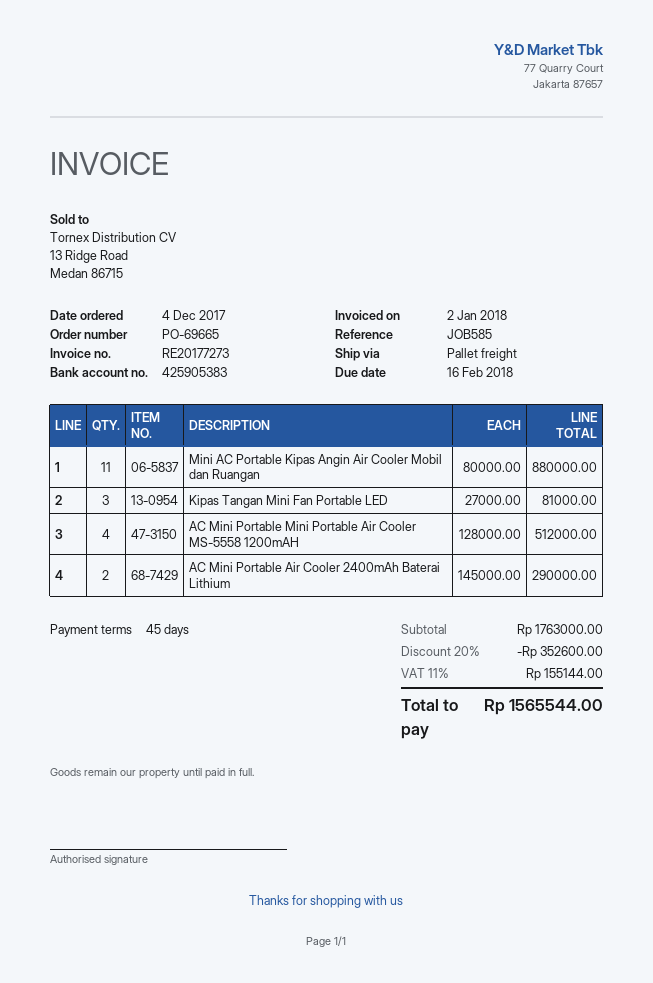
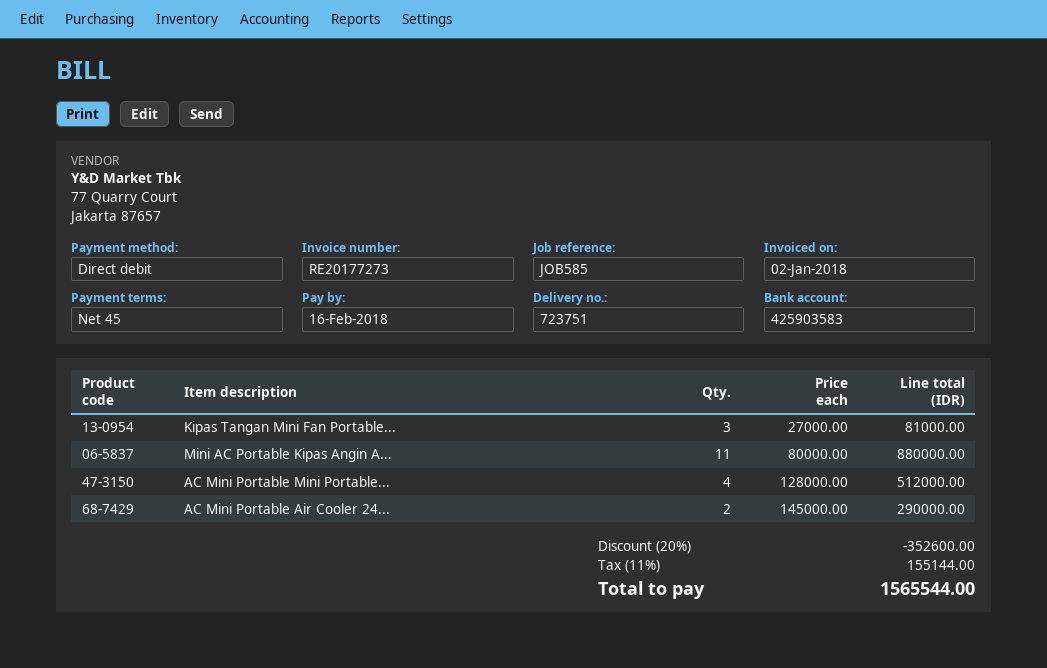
bank account: 425905383 -> 425903583

